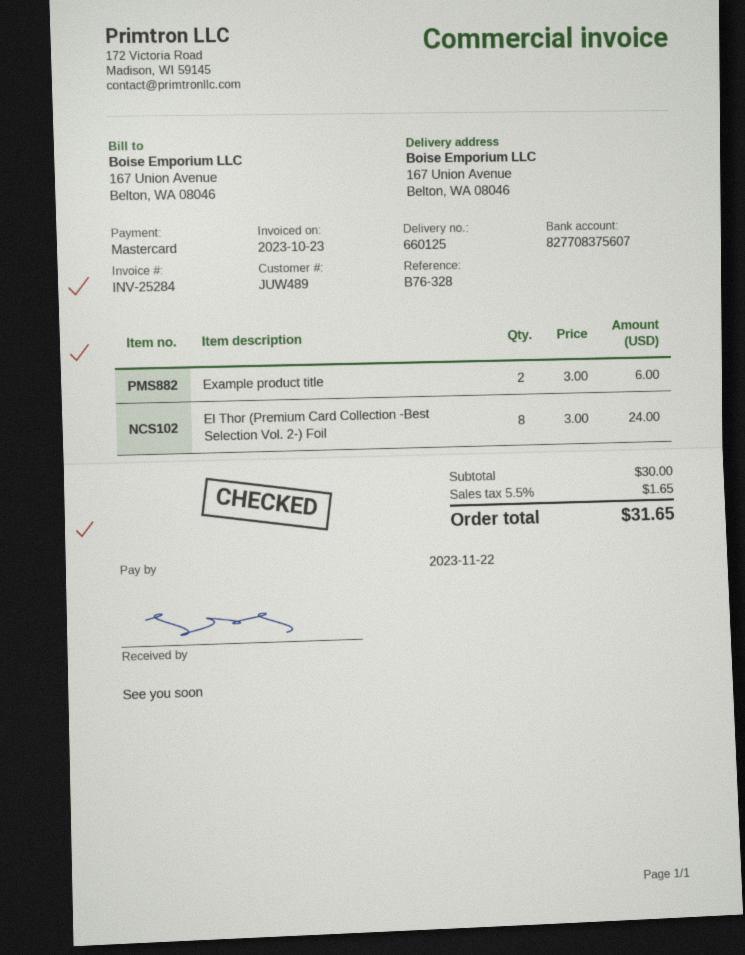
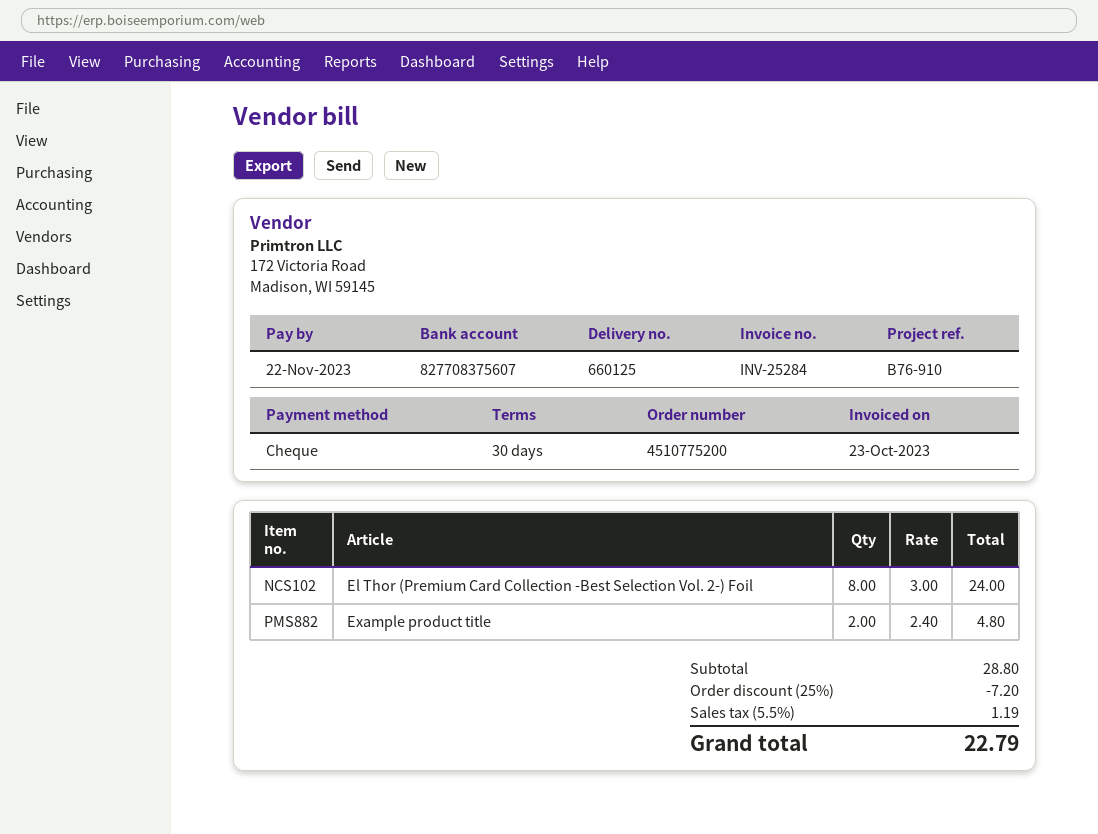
reference: B76-328 -> B76-910
payment method: Mastercard -> cheque
Example product title: 2 x 3.00 = 6.00 -> 2 x 2.40 = 4.80
subtotal: 30.00 -> 28.80
discount: none -> 25% = 7.20
tax: 5.5% = 1.65 -> 5.5% = 1.19
total: 31.65 -> 22.79

